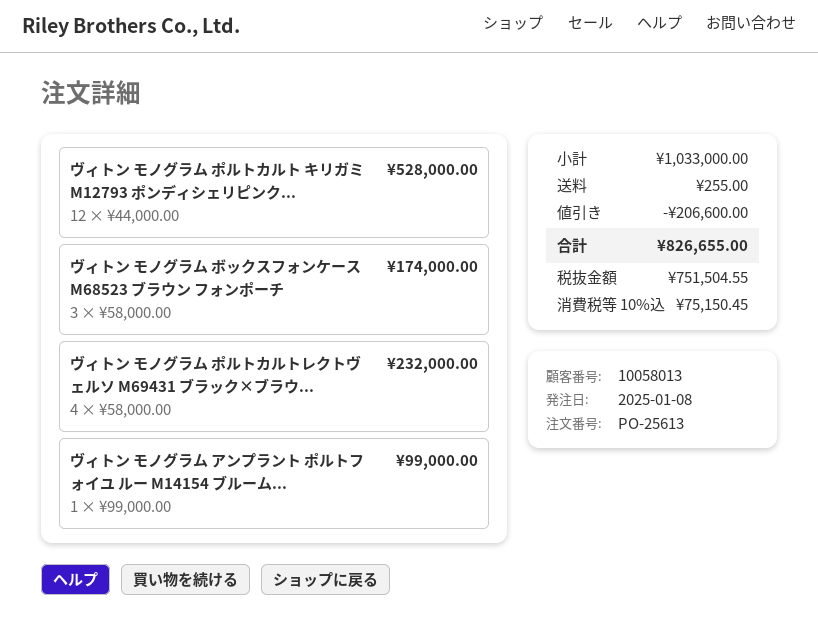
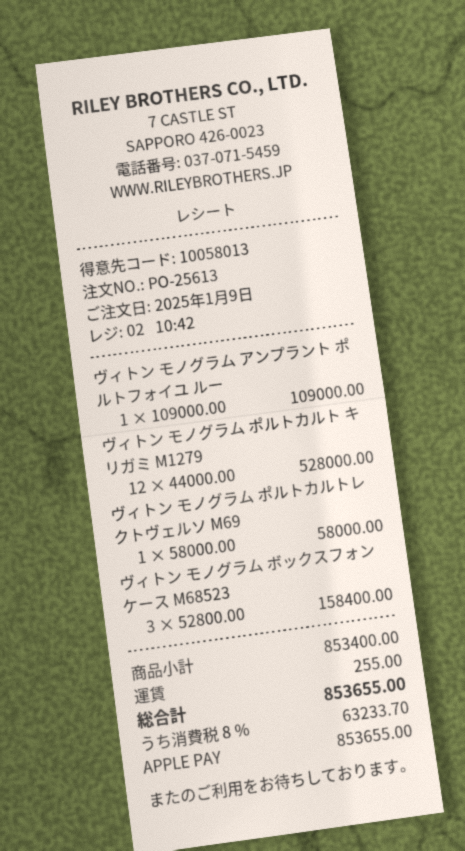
order date: 2025-01-08 -> 2025-01-09
ヴィトン モノグラム ボックスフォンケース M68523 ブラウン フォンポーチ: 3 x 58000.00 = 174000.00 -> 3 x 52800.00 = 158400.00
ヴィトン モノグラム ポルトカルトレクトヴェルソ M69431 ブラック×ブラウ...: 4 x 58000.00 = 232000.00 -> 1 x 58000.00 = 58000.00
ヴィトン モノグラム アンプラント ポルトフォイユ ルー M14154 ブルーム...: 1 x 99000.00 = 99000.00 -> 1 x 109000.00 = 109000.00
subtotal: 1033000.00 -> 853400.00
discount: 206600.00 -> none
tax: 10% = 75150.45 -> 8% = 63233.70
total: 826655.00 -> 853655.00

